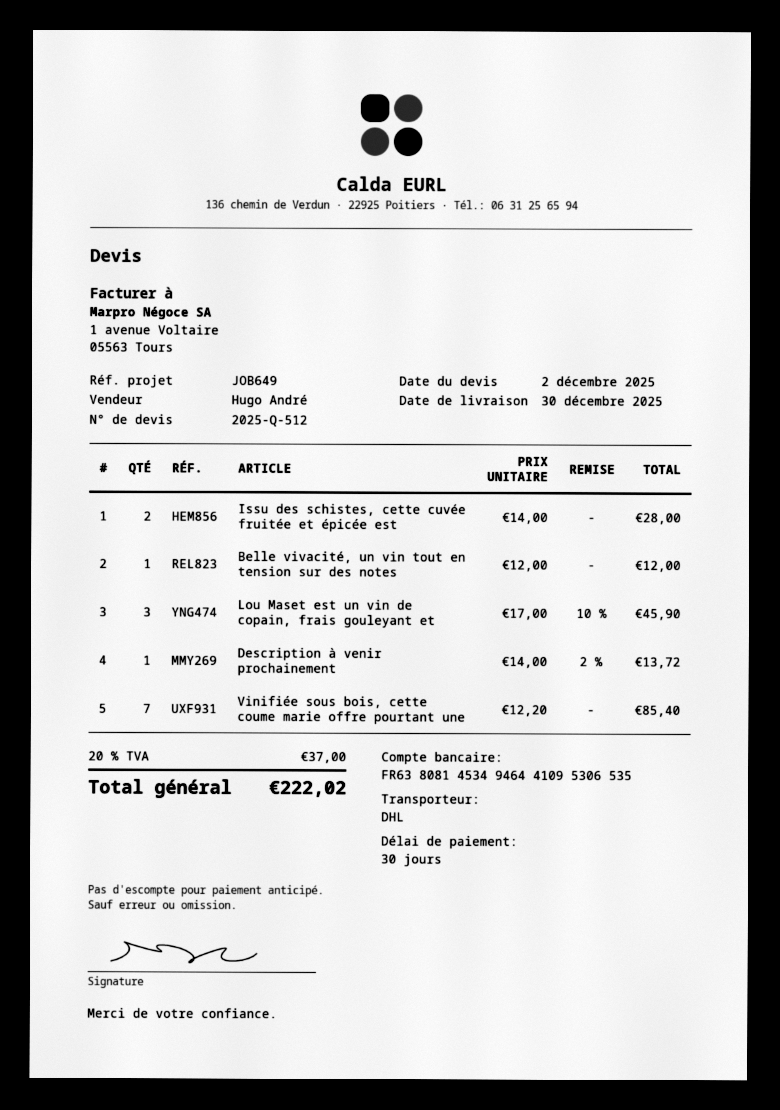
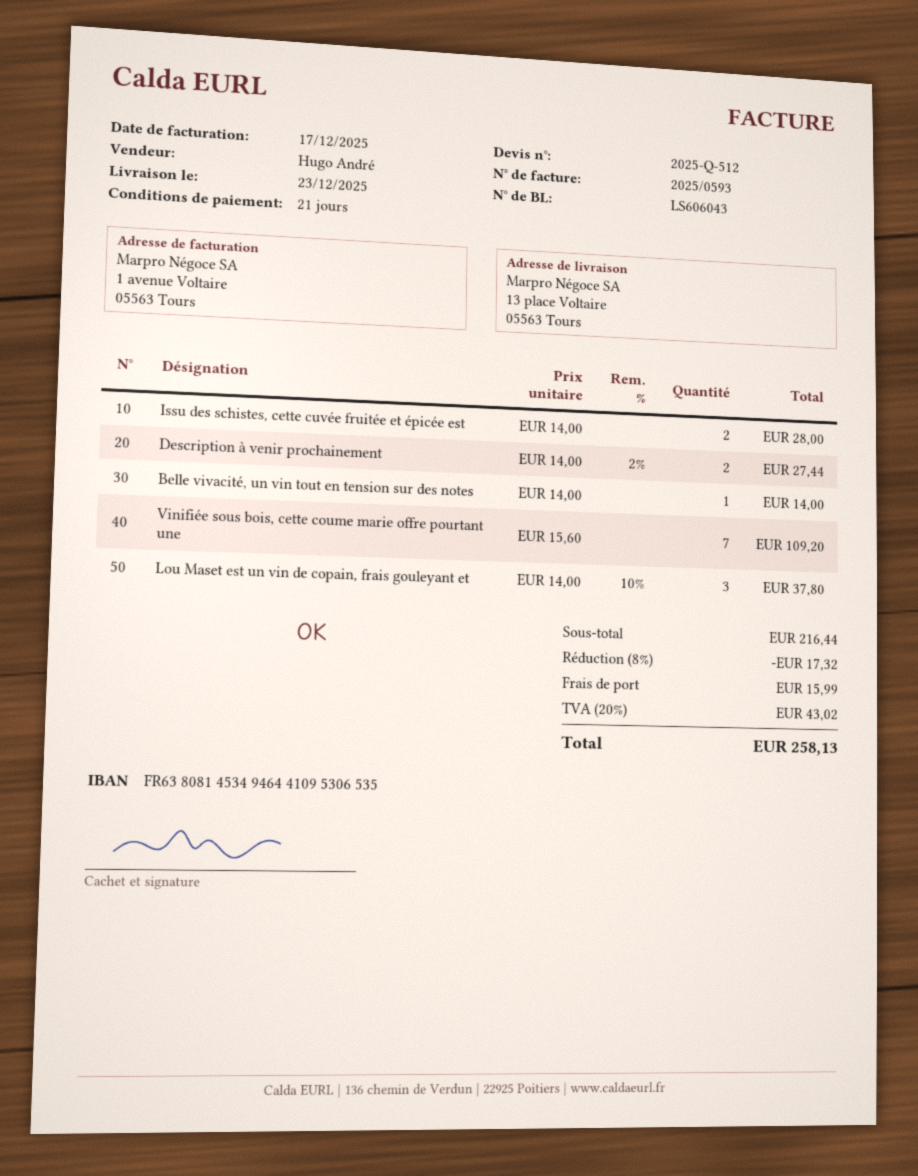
delivery date: 2025-12-30 -> 2025-12-23
payment terms: 30 days -> 21 days
Belle vivacité, un vin tout en tension sur des notes: 1 x 12.00 = 12.00 -> 1 x 14.00 = 14.00
Lou Maset est un vin de copain, frais gouleyant et: 3 x 17.00 - 10% = 45.90 -> 3 x 14.00 - 10% = 37.80
Description à venir prochainement: 1 x 14.00 - 2% = 13.72 -> 2 x 14.00 - 2% = 27.44
Vinifiée sous bois, cette coume marie offre pourtant une: 7 x 12.20 = 85.40 -> 7 x 15.60 = 109.20
discount: none -> 8% = 17.32
shipping: none -> 15.99
tax: 20% = 37.00 -> 20% = 43.02
total: 222.02 -> 258.13

